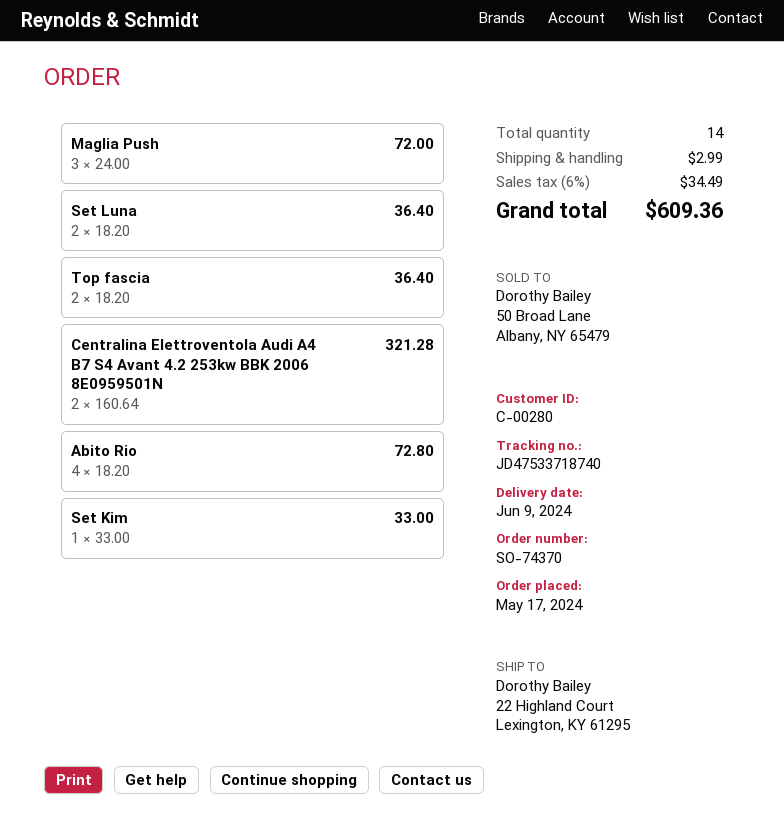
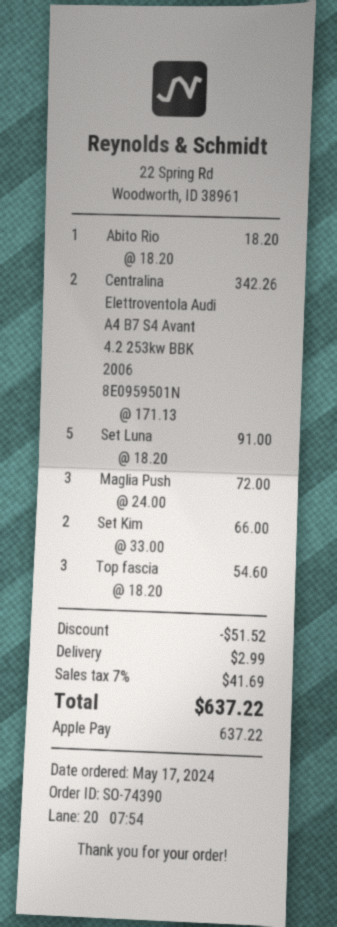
order number: SO-74370 -> SO-74390
Set Luna: 2 x 18.20 = 36.40 -> 5 x 18.20 = 91.00
Top fascia: 2 x 18.20 = 36.40 -> 3 x 18.20 = 54.60
Centralina Elettroventola Audi A4 B7 S4 Avant 4.2 253kw BBK 2006 8E0959501N: 2 x 160.64 = 321.28 -> 2 x 171.13 = 342.26
Abito Rio: 4 x 18.20 = 72.80 -> 1 x 18.20 = 18.20
Set Kim: 1 x 33.00 = 33.00 -> 2 x 33.00 = 66.00
discount: none -> 51.52
tax: 6% = 34.49 -> 7% = 41.69
total: 609.36 -> 637.22

